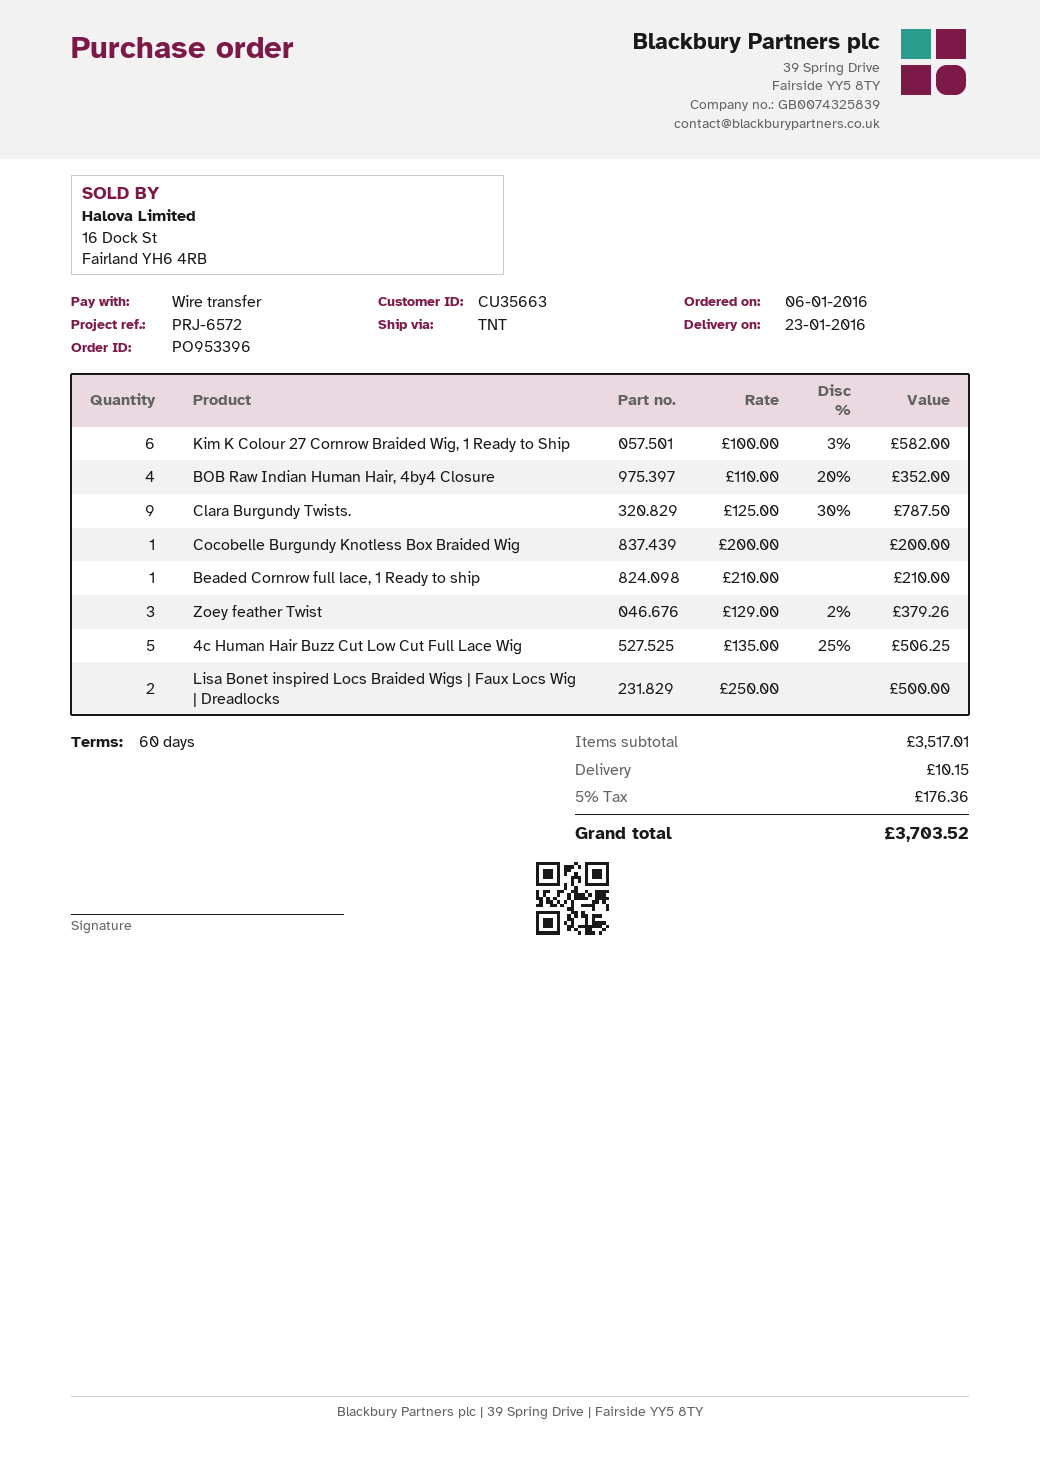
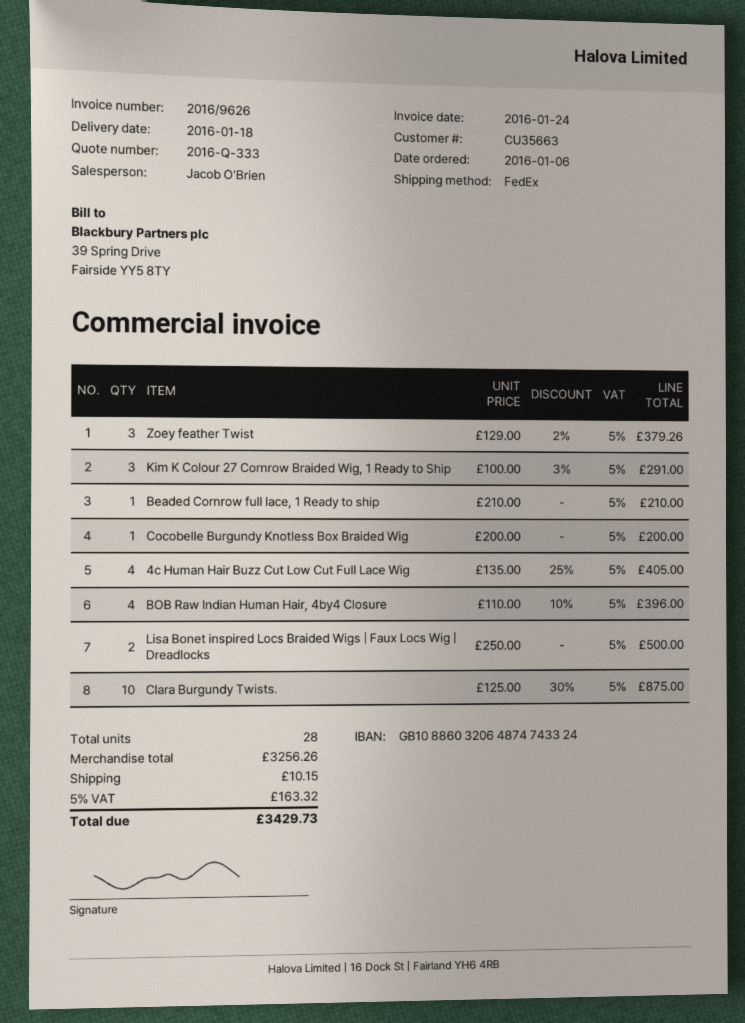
delivery date: 2016-01-23 -> 2016-01-18
shipping method: TNT -> FedEx
Kim K Colour 27 Cornrow Braided Wig, 1 Ready to Ship: 6 x 100.00 - 3% = 582.00 -> 3 x 100.00 - 3% = 291.00
BOB Raw Indian Human Hair, 4by4 Closure: 4 x 110.00 - 20% = 352.00 -> 4 x 110.00 - 10% = 396.00
Clara Burgundy Twists.: 9 x 125.00 - 30% = 787.50 -> 10 x 125.00 - 30% = 875.00
4c Human Hair Buzz Cut Low Cut Full Lace Wig: 5 x 135.00 - 25% = 506.25 -> 4 x 135.00 - 25% = 405.00
subtotal: 3517.01 -> 3256.26
tax: 5% = 176.36 -> 5% = 163.32
total: 3703.52 -> 3429.73

